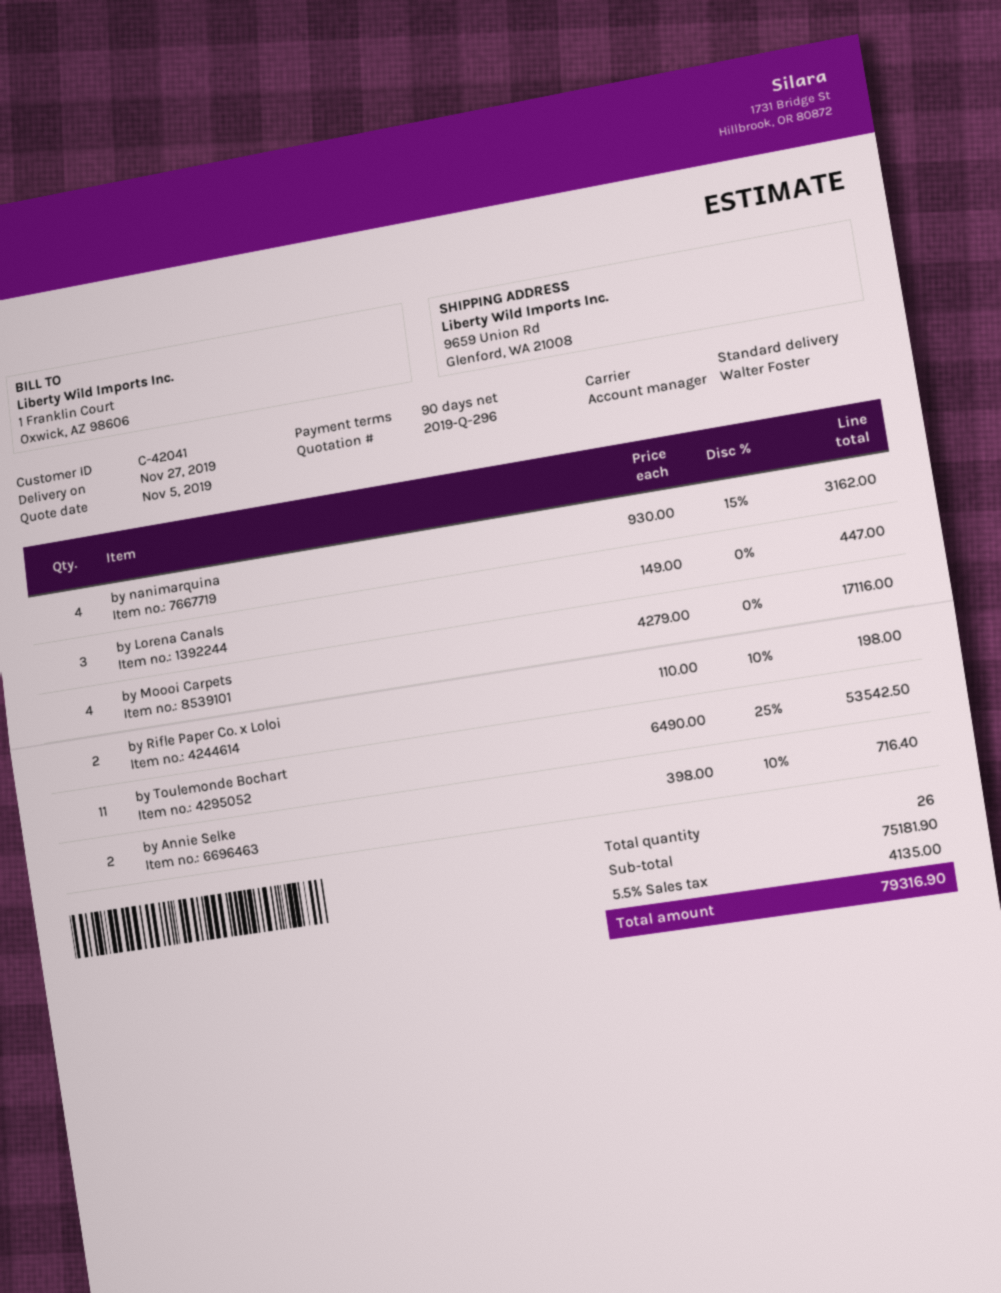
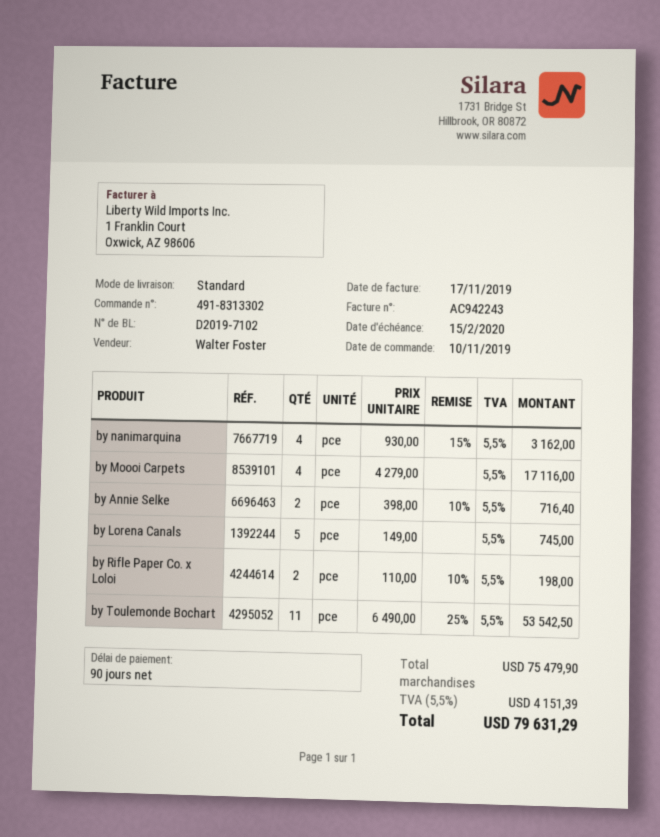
by Lorena Canals: 3 x 149.00 = 447.00 -> 5 x 149.00 = 745.00
subtotal: 75181.90 -> 75479.90
tax: 5.5% = 4135.00 -> 5.5% = 4151.39
total: 79316.90 -> 79631.29

